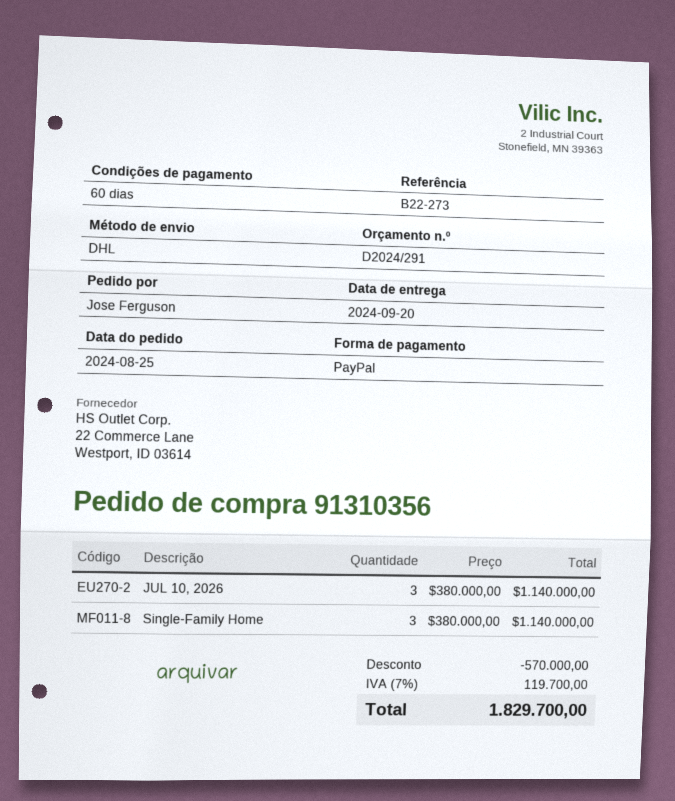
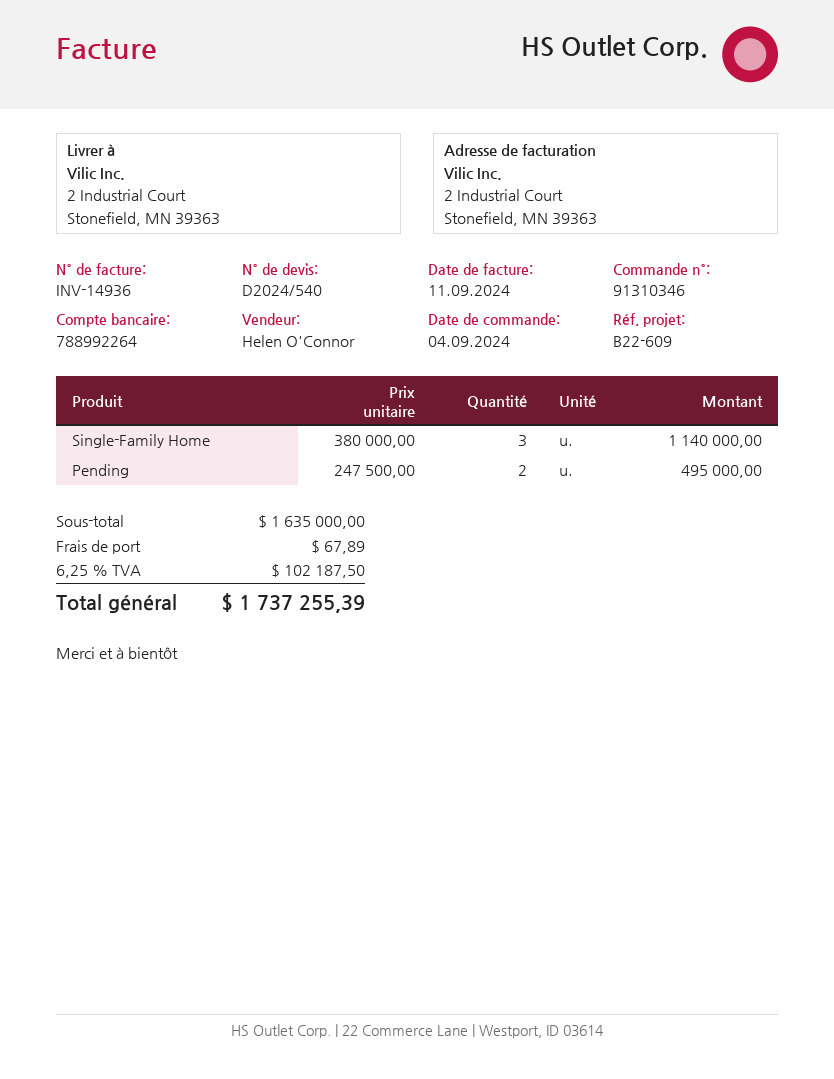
quote number: D2024/291 -> D2024/540
order number: 91310356 -> 91310346
order date: 2024-08-25 -> 2024-09-04
reference: B22-273 -> B22-609
JUL 10, 2026: 3 x 380000.00 = 1140000.00 -> none
Pending: none -> 2 x 247500.00 = 495000.00
discount: 570000.00 -> none
shipping: none -> 67.89
tax: 7% = 119700.00 -> 6.25% = 102187.50
total: 1829700.00 -> 1737255.39

